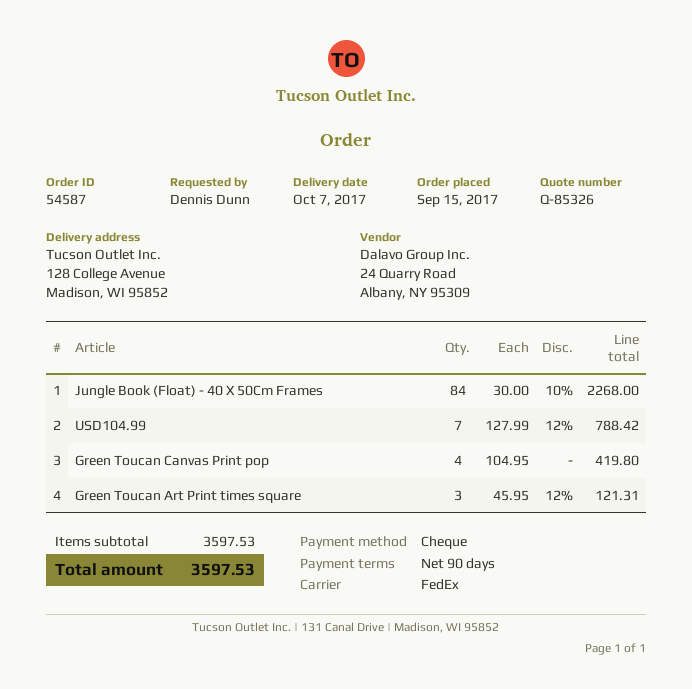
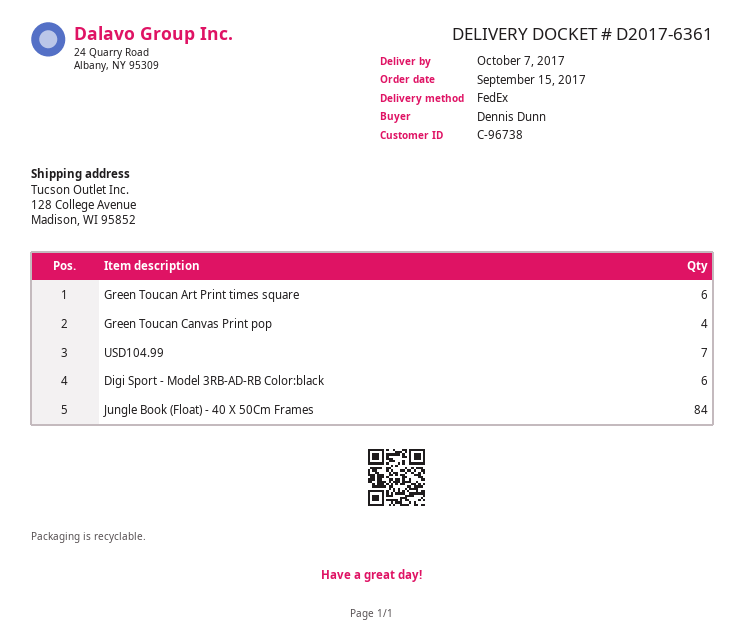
Green Toucan Art Print times square: 3 -> 6
Digi Sport - Model 3RB-AD-RB Color:black: none -> 6

